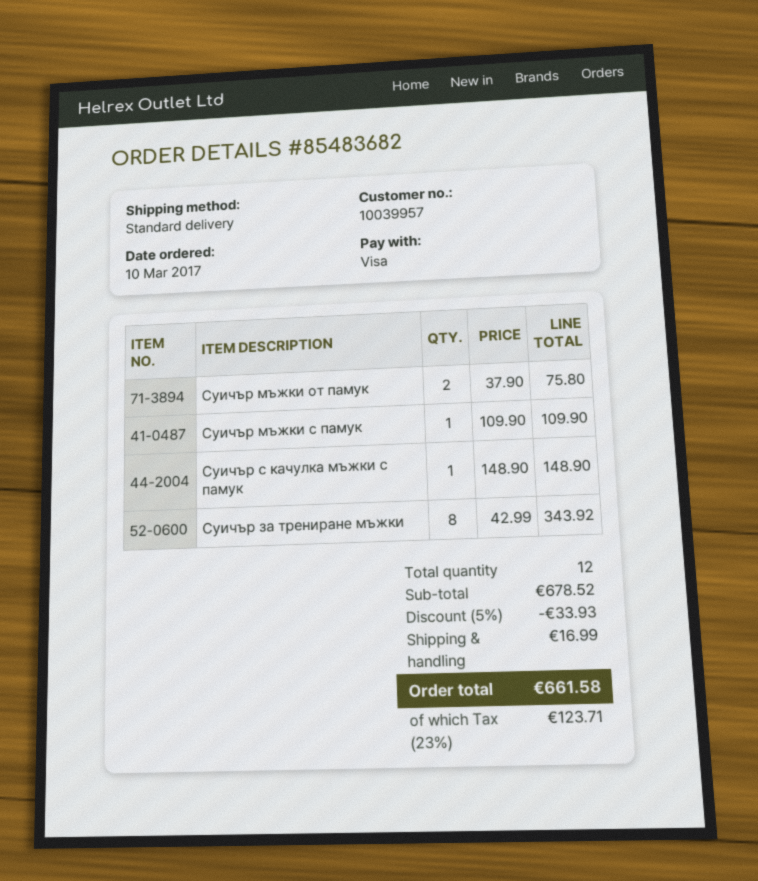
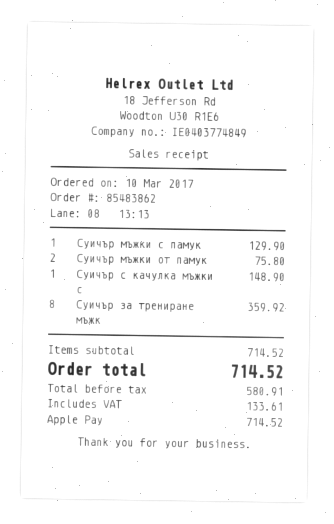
order number: 85483682 -> 85483862
payment method: Visa -> Apple Pay
Суичър мъжки с памук: 1 for 109.90 -> 1 for 129.90
Суичър за трениране мъжки: 8 for 343.92 -> 8 for 359.92
subtotal: 678.52 -> 714.52
discount: 5% = 33.93 -> none
shipping: 16.99 -> none
tax: 123.71 -> 133.61
total: 661.58 -> 714.52

